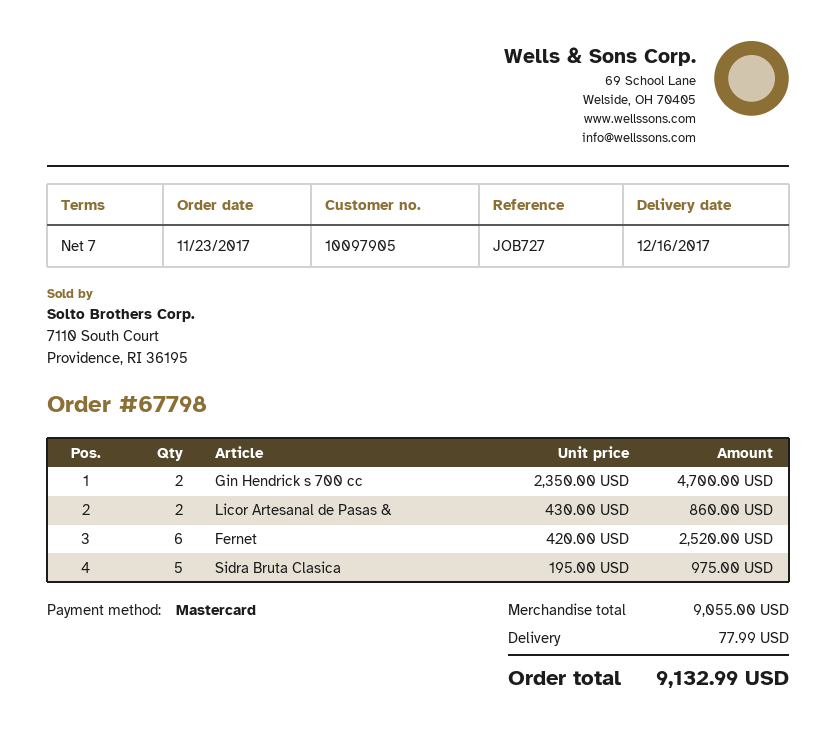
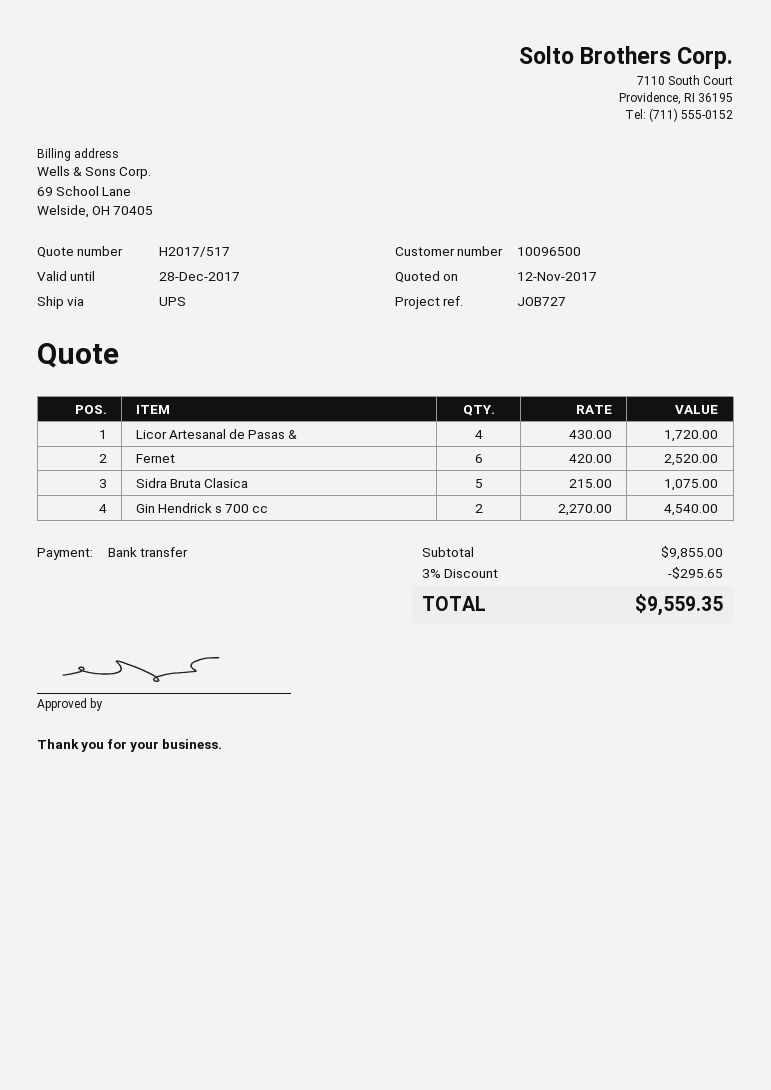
customer number: 10097905 -> 10096500
payment method: Mastercard -> bank transfer
Gin Hendrick s 700 cc: 2 x 2350.00 = 4700.00 -> 2 x 2270.00 = 4540.00
Licor Artesanal de Pasas &: 2 x 430.00 = 860.00 -> 4 x 430.00 = 1720.00
Sidra Bruta Clasica: 5 x 195.00 = 975.00 -> 5 x 215.00 = 1075.00
subtotal: 9055.00 -> 9855.00
discount: none -> 3% = 295.65
shipping: 77.99 -> none
total: 9132.99 -> 9559.35

